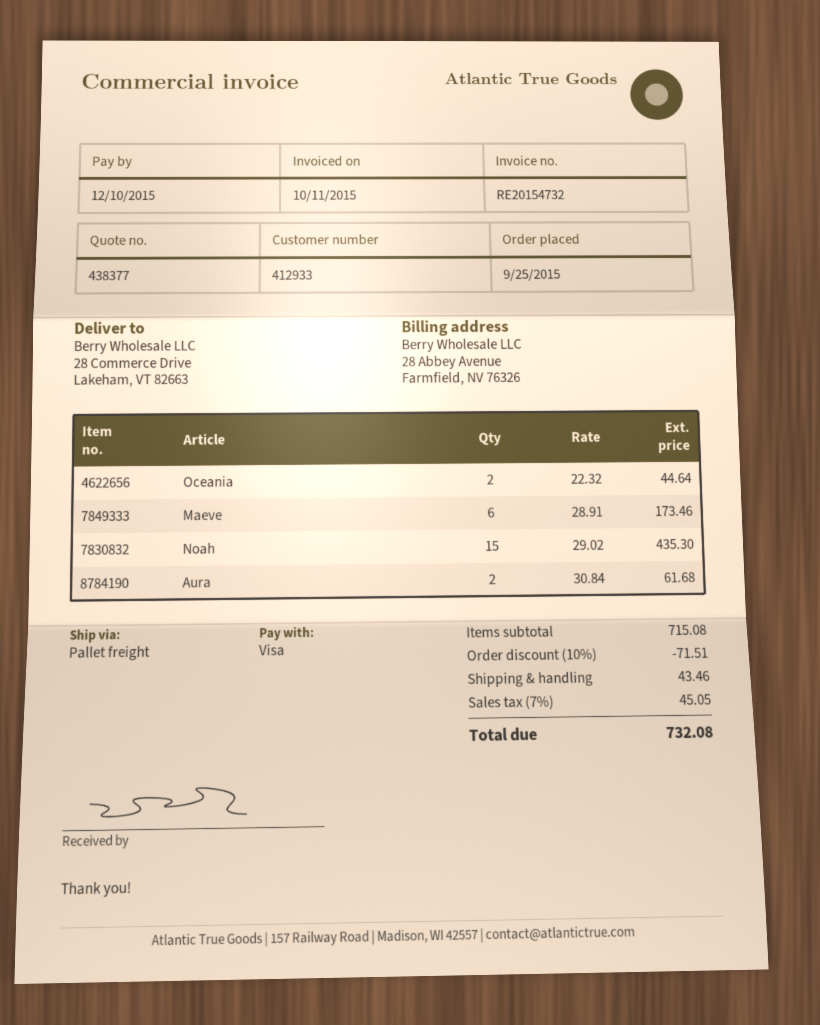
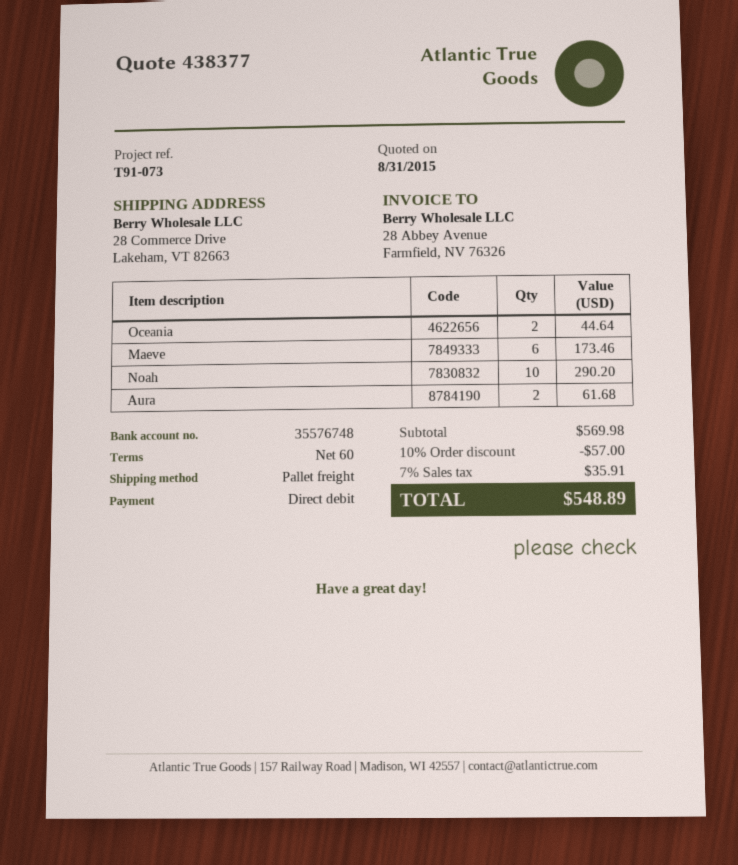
payment method: Visa -> direct debit
Noah: 15 for 435.30 -> 10 for 290.20
subtotal: 715.08 -> 569.98
discount: 10% = 71.51 -> 10% = 57.00
shipping: 43.46 -> none
tax: 7% = 45.05 -> 7% = 35.91
total: 732.08 -> 548.89

